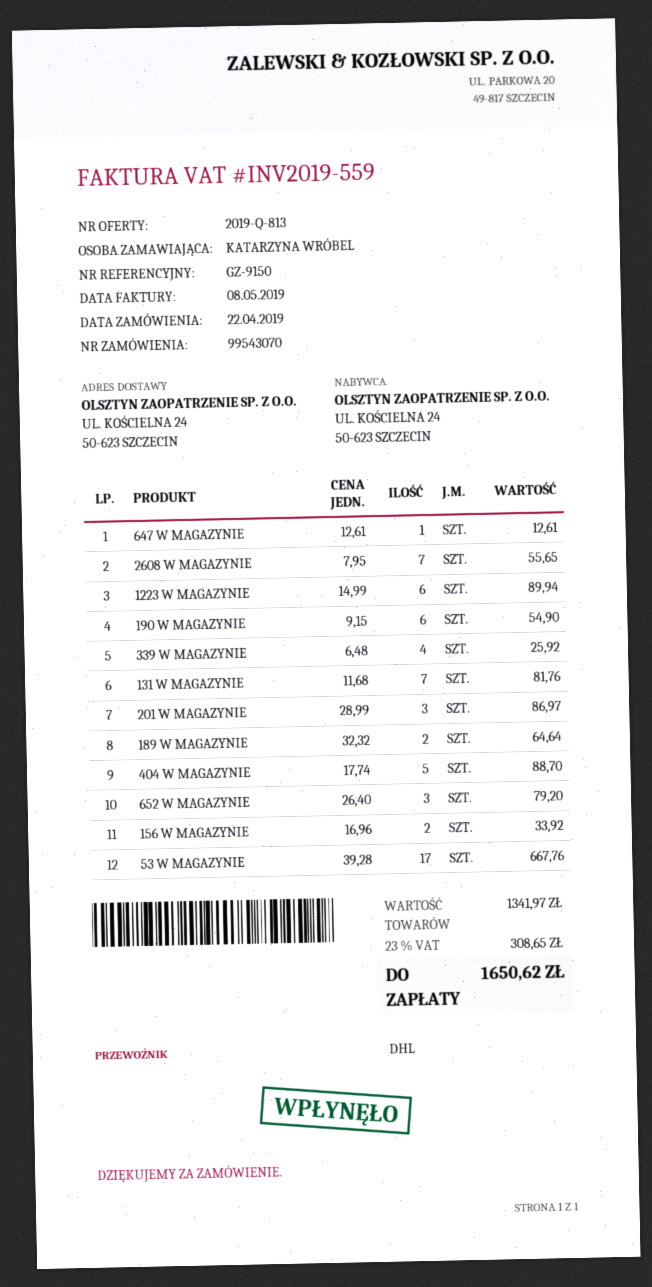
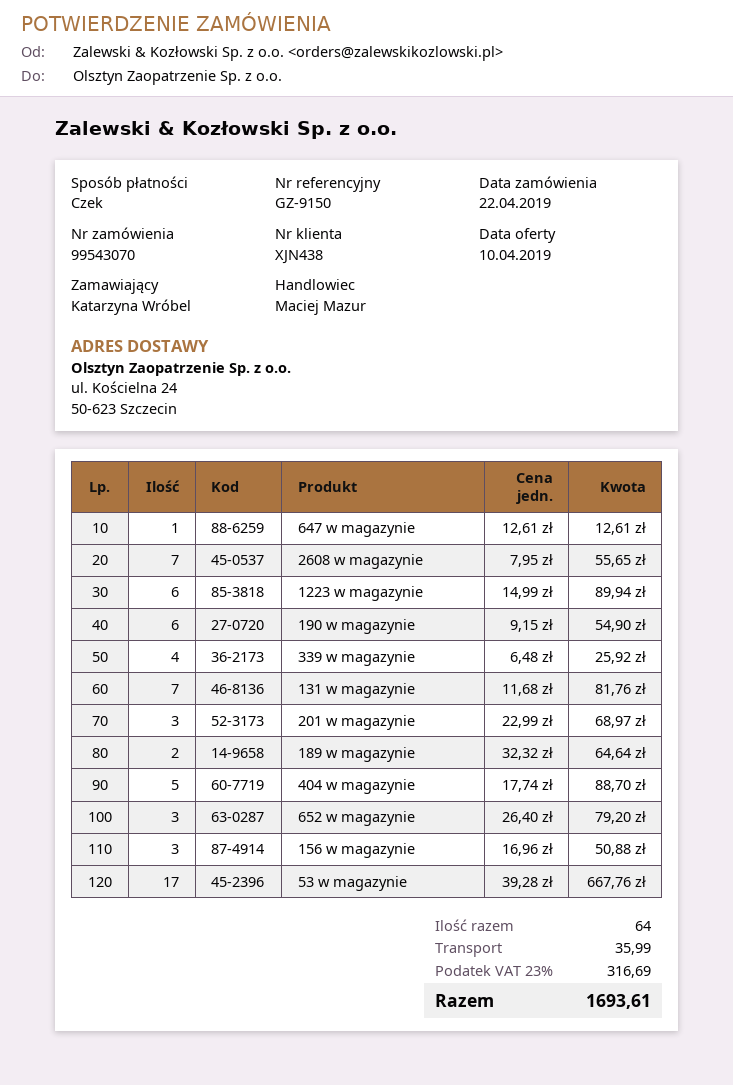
201 W MAGAZYNIE: 3 x 28.99 = 86.97 -> 3 x 22.99 = 68.97
156 W MAGAZYNIE: 2 x 16.96 = 33.92 -> 3 x 16.96 = 50.88
shipping: none -> 35.99
tax: 23% = 308.65 -> 23% = 316.69
total: 1650.62 -> 1693.61

